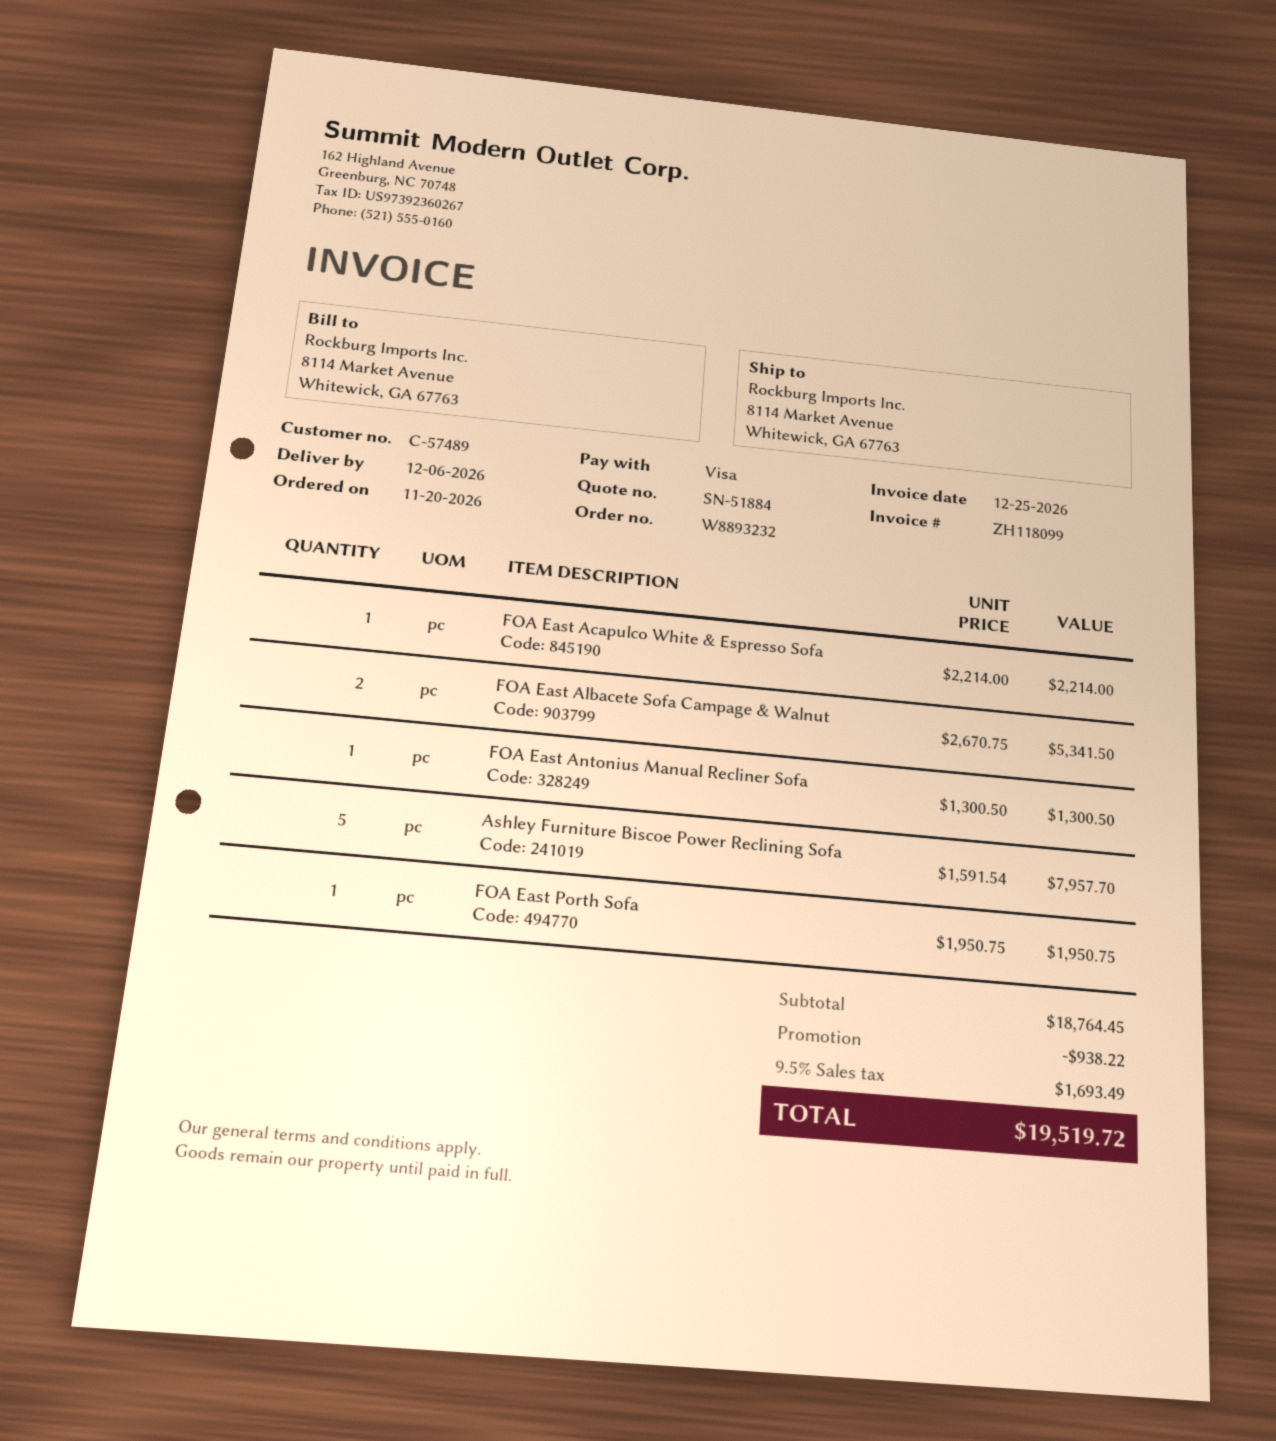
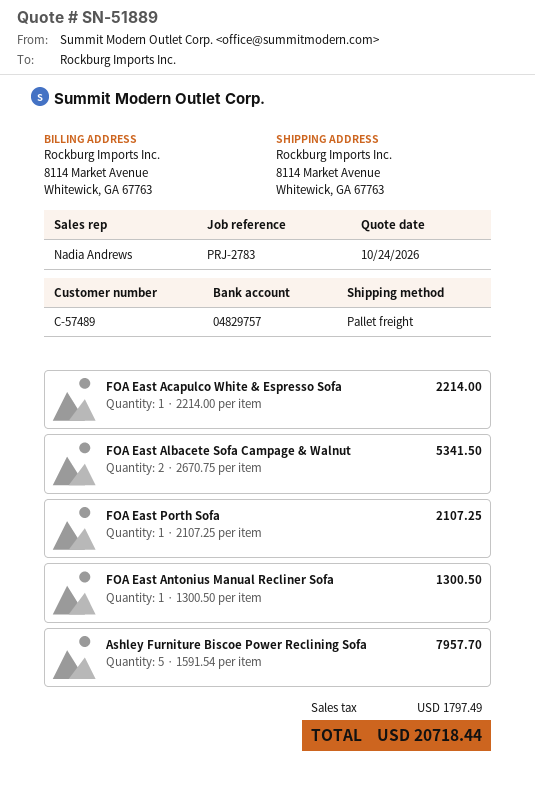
quote number: SN-51884 -> SN-51889
FOA East Porth Sofa: 1 x 1950.75 = 1950.75 -> 1 x 2107.25 = 2107.25
discount: 938.22 -> none
tax: 1693.49 -> 1797.49
total: 19519.72 -> 20718.44

